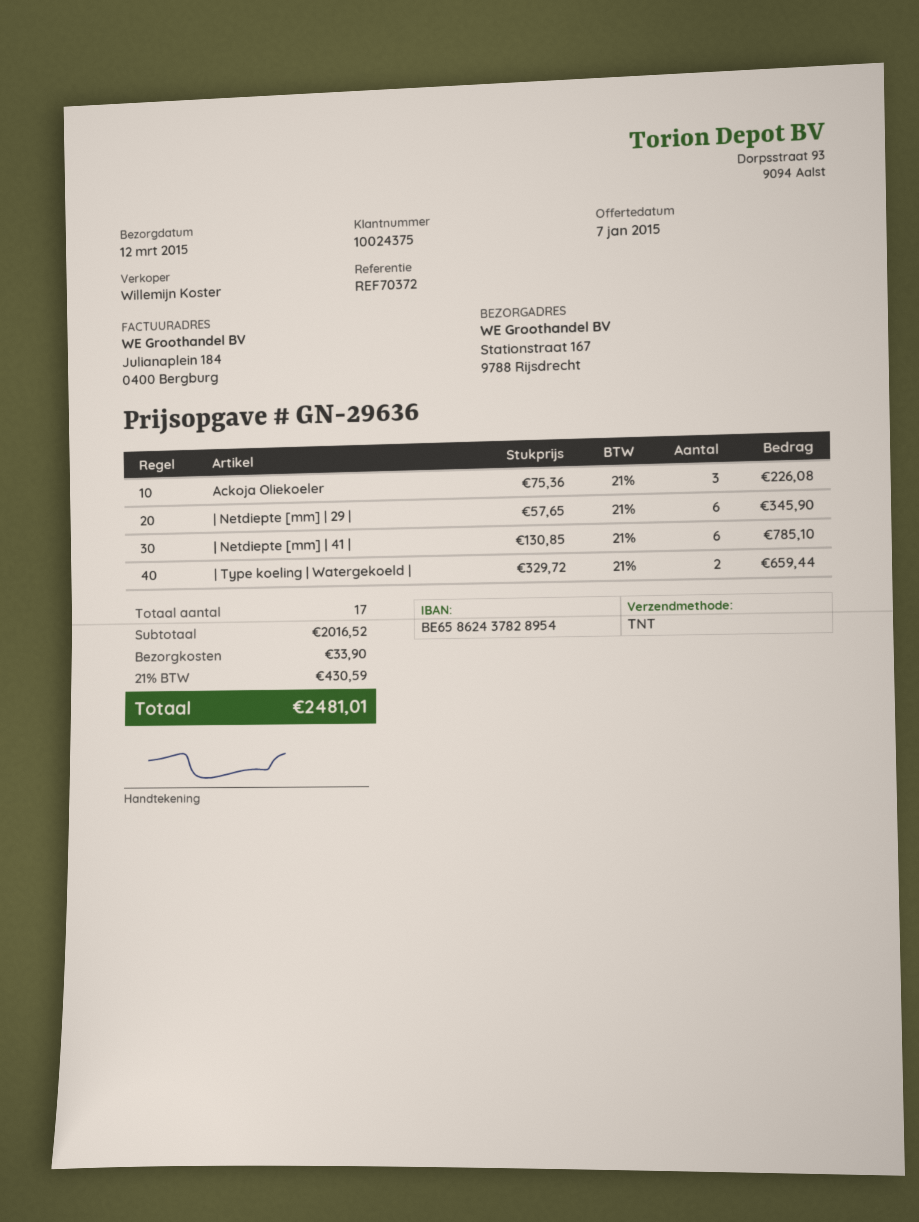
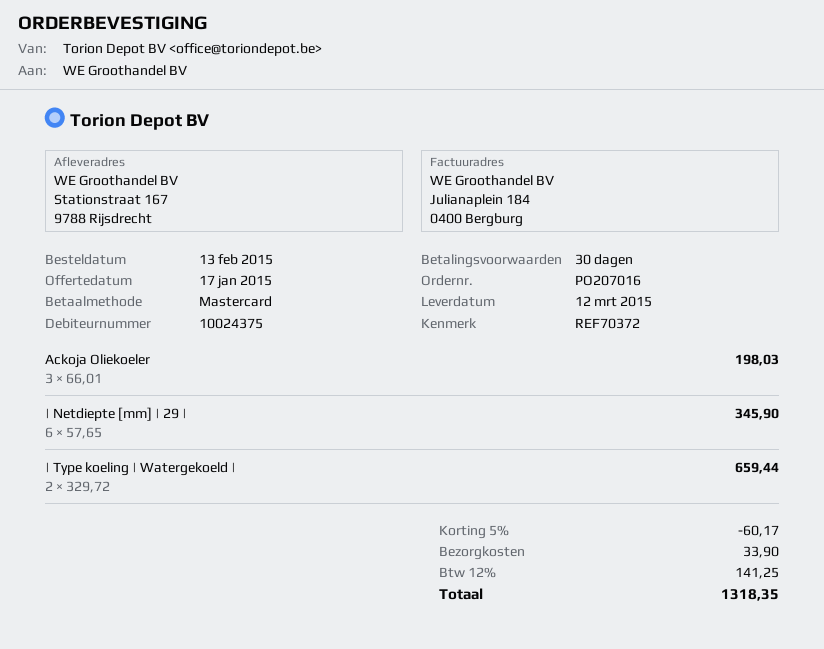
quote date: 2015-01-07 -> 2015-01-17
Ackoja Oliekoeler: 3 x 75.36 = 226.08 -> 3 x 66.01 = 198.03
| Netdiepte [mm] | 41 |: 6 x 130.85 = 785.10 -> none
discount: none -> 5% = 60.17
tax: 21% = 430.59 -> 12% = 141.25
total: 2481.01 -> 1318.35

